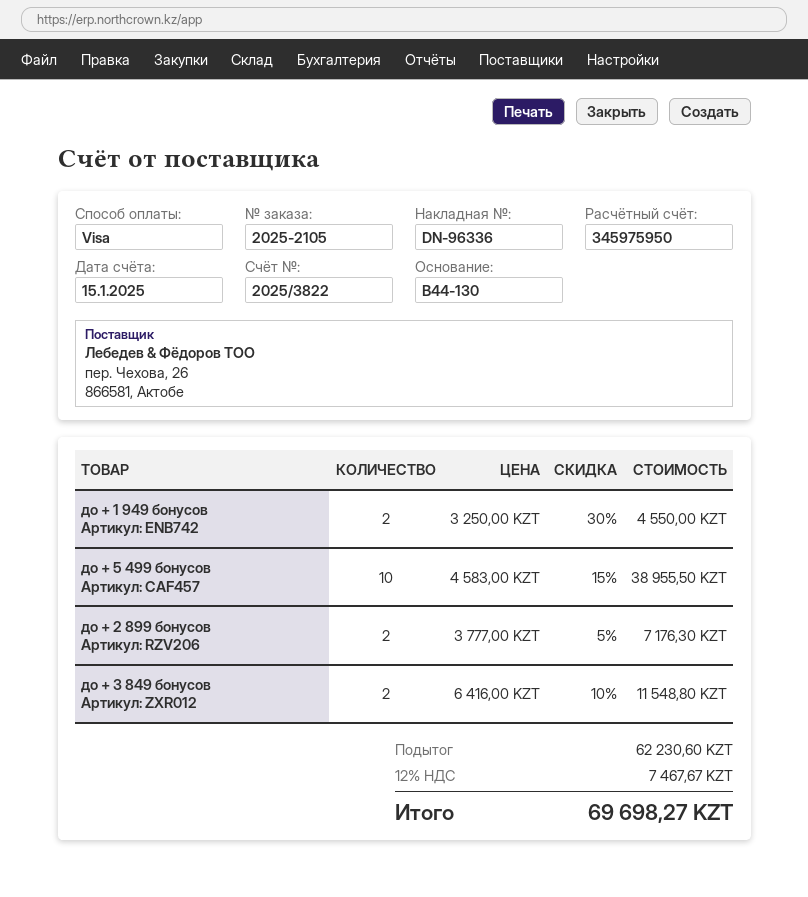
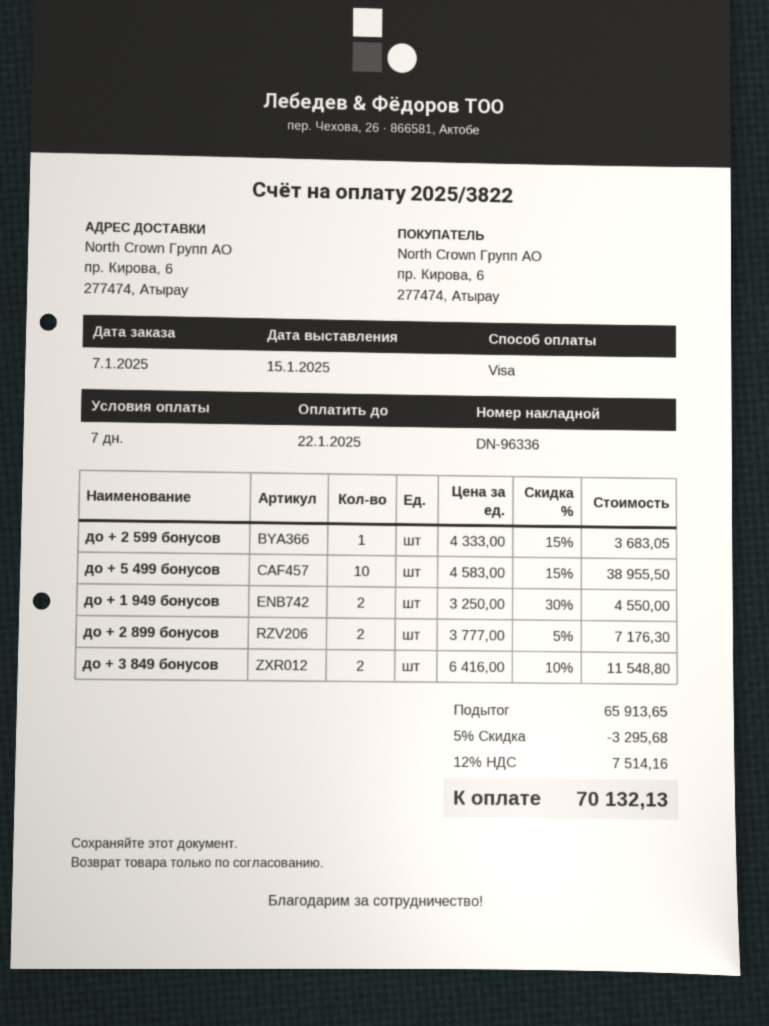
до + 2 599 бонусов: none -> 1 x 4333.00 - 15% = 3683.05
subtotal: 62230.60 -> 65913.65
discount: none -> 5% = 3295.68
tax: 12% = 7467.67 -> 12% = 7514.16
total: 69698.27 -> 70132.13

